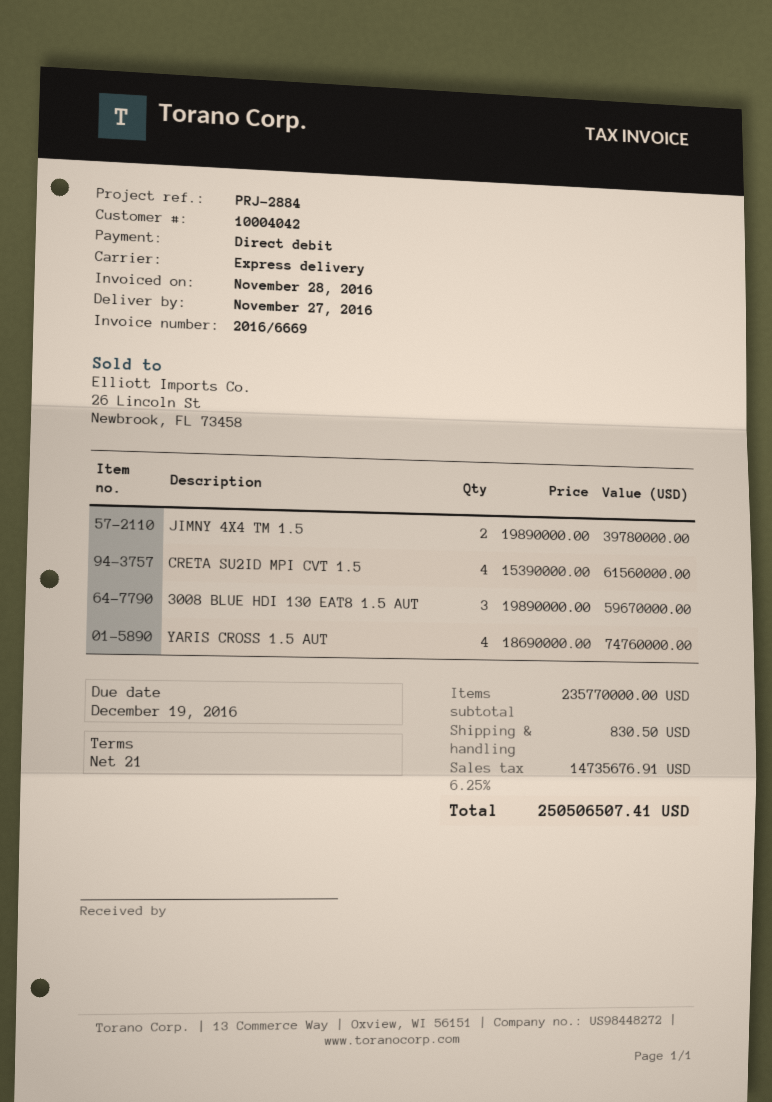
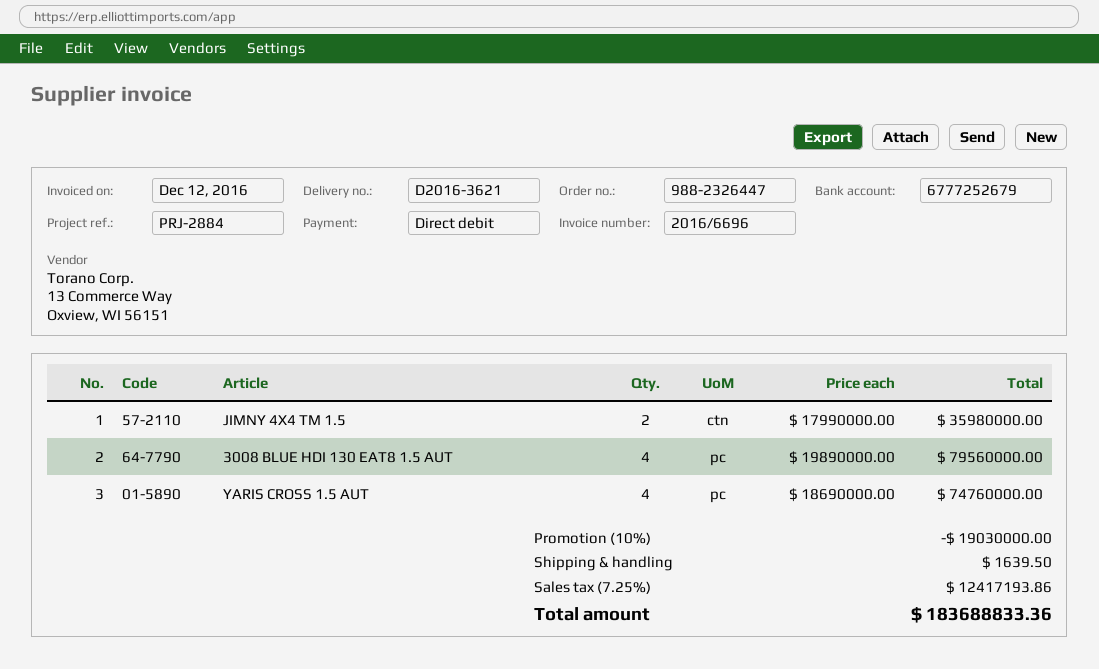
invoice number: 2016/6669 -> 2016/6696
invoice date: 2016-11-28 -> 2016-12-12
JIMNY 4X4 TM 1.5: 2 x 19890000.00 = 39780000.00 -> 2 x 17990000.00 = 35980000.00
CRETA SU2ID MPI CVT 1.5: 4 x 15390000.00 = 61560000.00 -> none
3008 BLUE HDI 130 EAT8 1.5 AUT: 3 x 19890000.00 = 59670000.00 -> 4 x 19890000.00 = 79560000.00
discount: none -> 10% = 19030000.00
shipping: 830.50 -> 1639.50
tax: 6.25% = 14735676.91 -> 7.25% = 12417193.86
total: 250506507.41 -> 183688833.36

